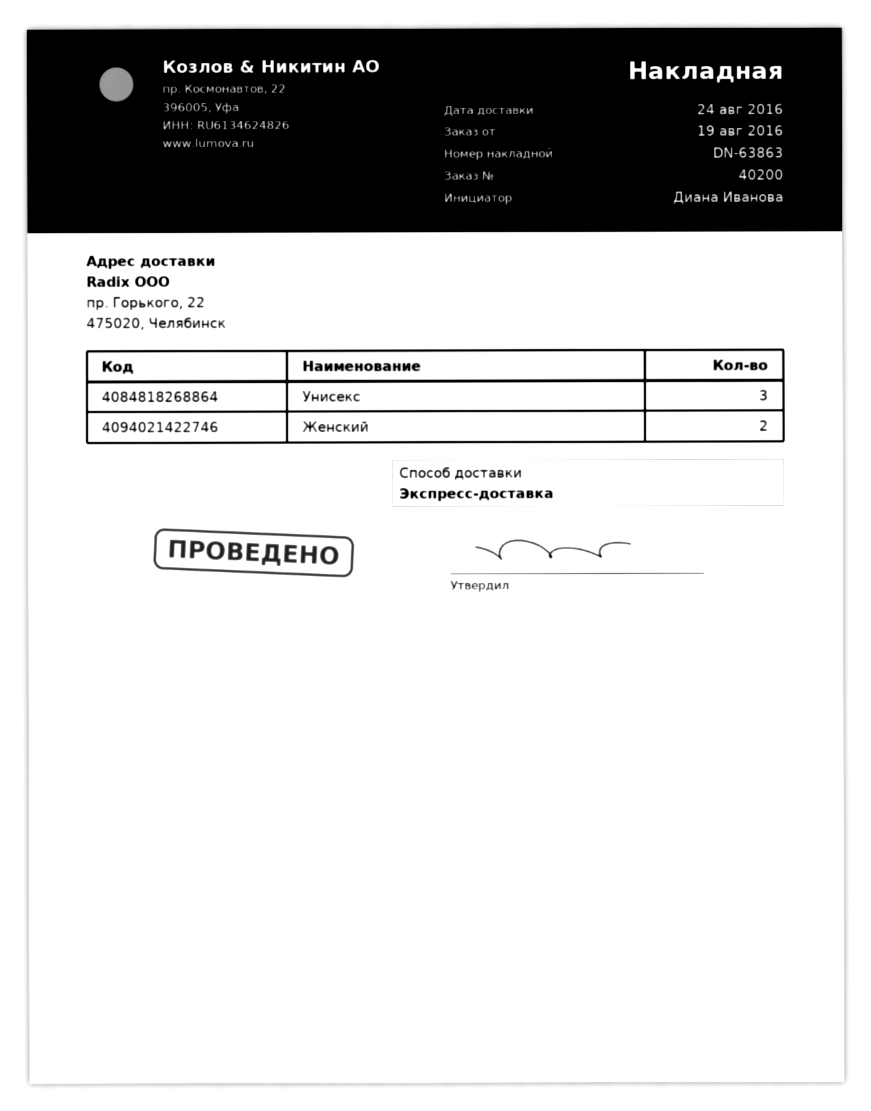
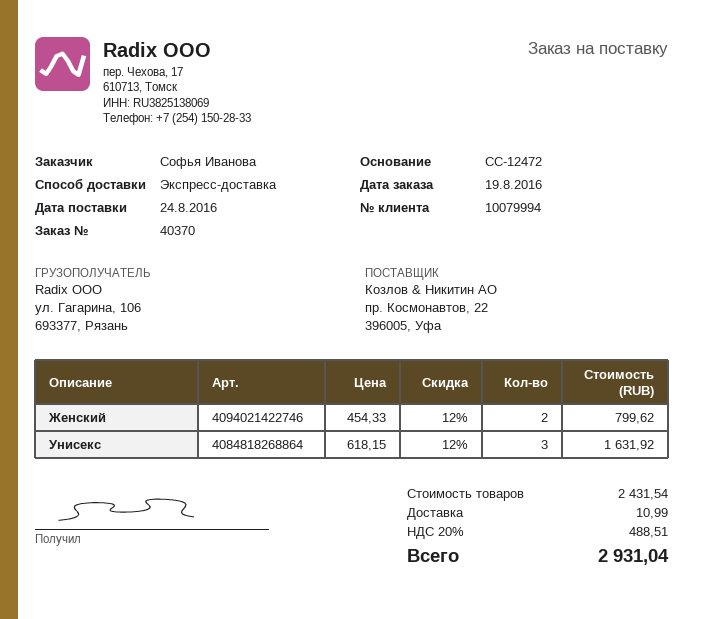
order number: 40200 -> 40370
ordered by: Диана Иванова -> Софья Иванова
ship to: пр. Горького, 22, 475020, Челябинск -> ул. Гагарина, 106, 693377, Рязань

